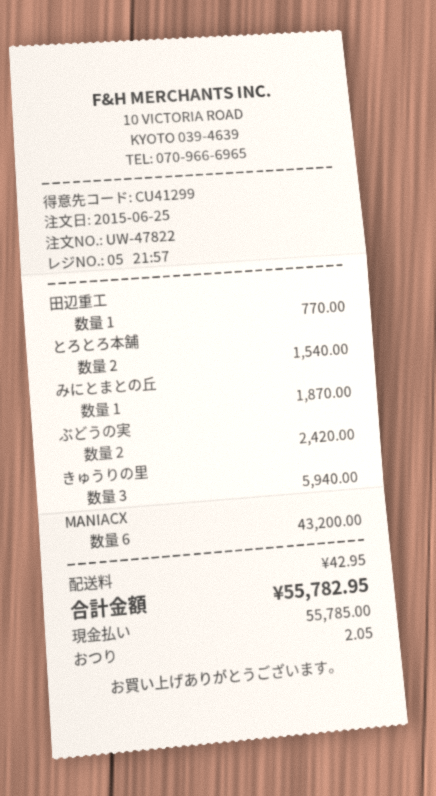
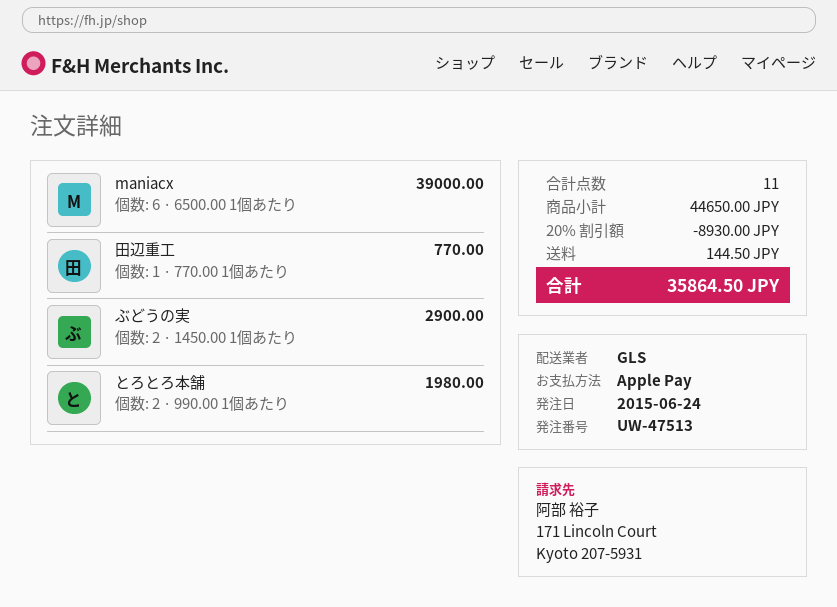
order number: UW-47822 -> UW-47513
order date: 2015-06-25 -> 2015-06-24
payment method: cash -> Apple Pay
とろとろ本舗: 2 for 1540.00 -> 2 for 1980.00
みにとまとの丘: 1 for 1870.00 -> none
ぶどうの実: 2 for 2420.00 -> 2 for 2900.00
きゅうりの里: 3 for 5940.00 -> none
MANIACX: 6 for 43200.00 -> 6 for 39000.00
discount: none -> 20% = 8930.00
shipping: 42.95 -> 144.50
total: 55782.95 -> 35864.50

